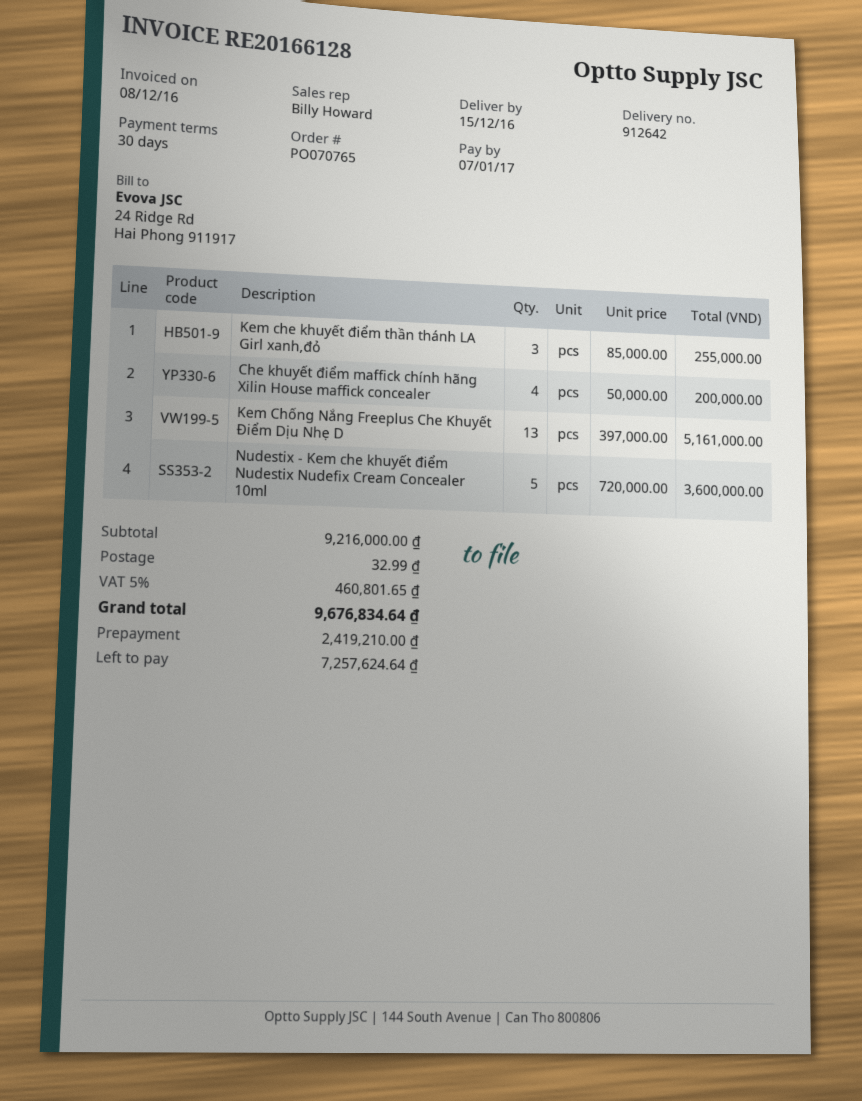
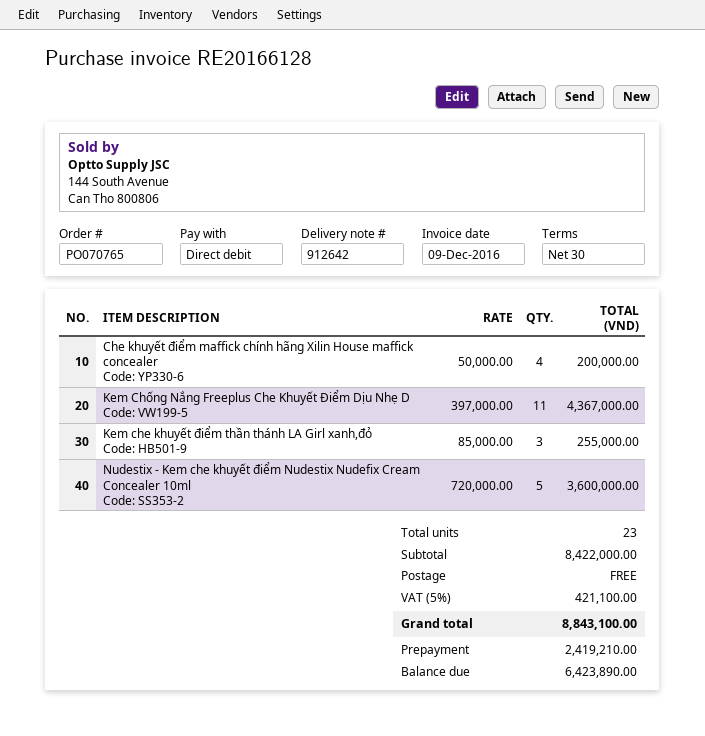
invoice date: 2016-12-08 -> 2016-12-09
Kem Chống Nắng Freeplus Che Khuyết Điểm Dịu Nhẹ D: 13 x 397000.00 = 5161000.00 -> 11 x 397000.00 = 4367000.00
subtotal: 9216000.00 -> 8422000.00
shipping: 32.99 -> 0.00
tax: 5% = 460801.65 -> 5% = 421100.00
total: 9676834.64 -> 8843100.00
balance: 7257624.64 -> 6423890.00

